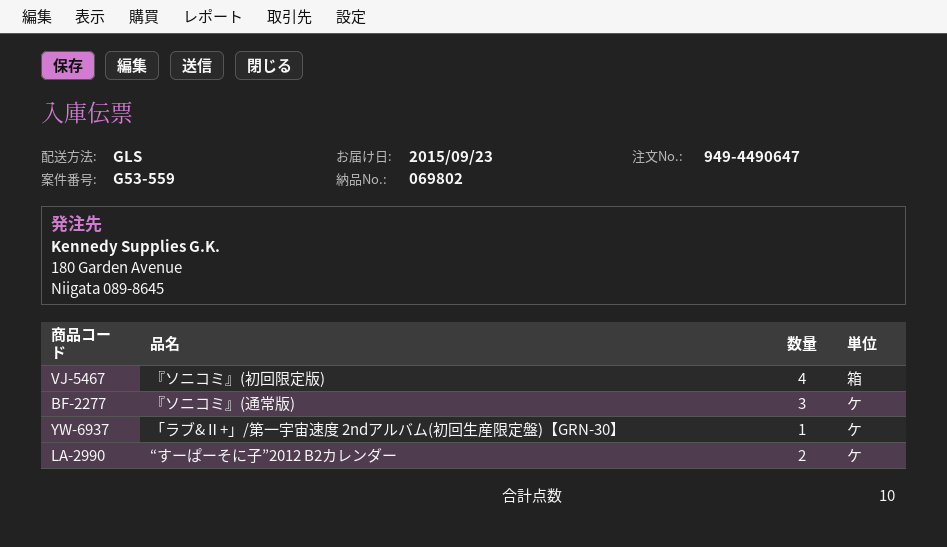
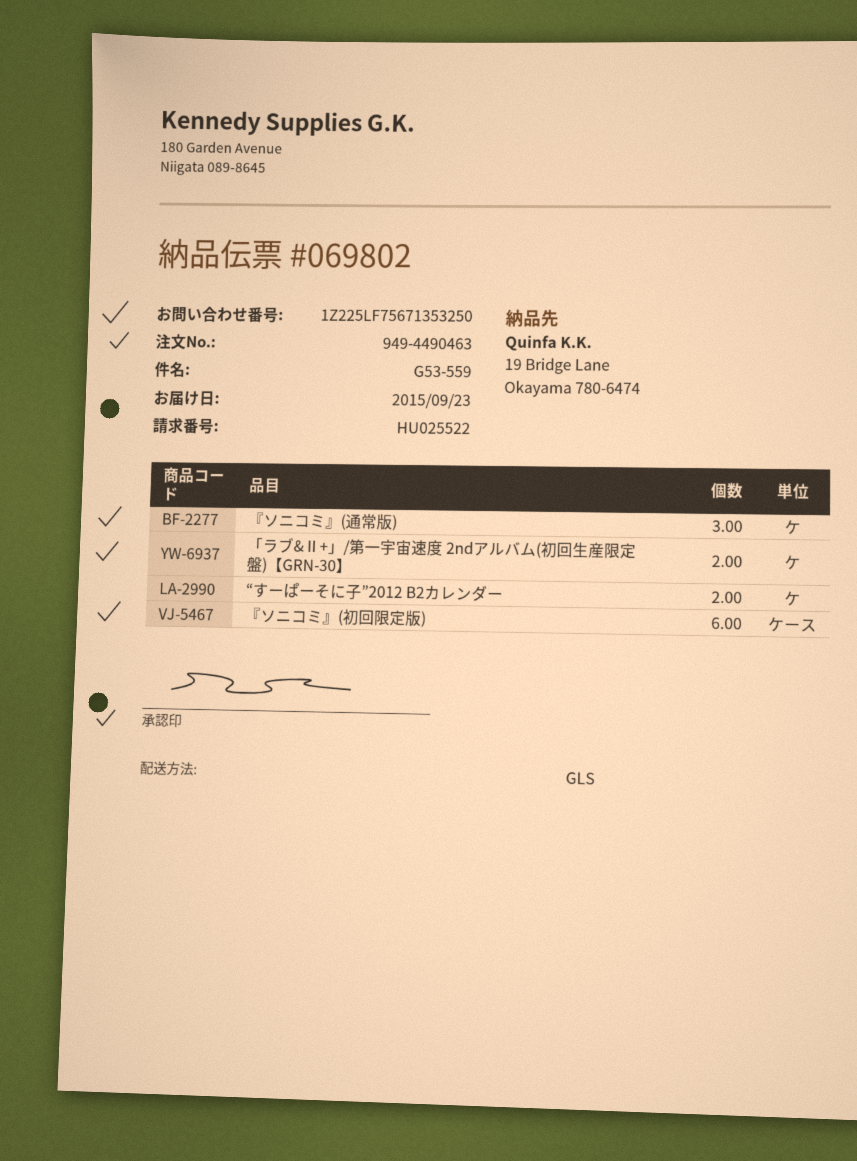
order number: 949-4490647 -> 949-4490463
『ソニコミ』(初回限定版): 4 -> 6
「ラブ&Ⅱ+」/第一宇宙速度 2ndアルバム(初回生産限定盤)【GRN-30】: 1 -> 2

